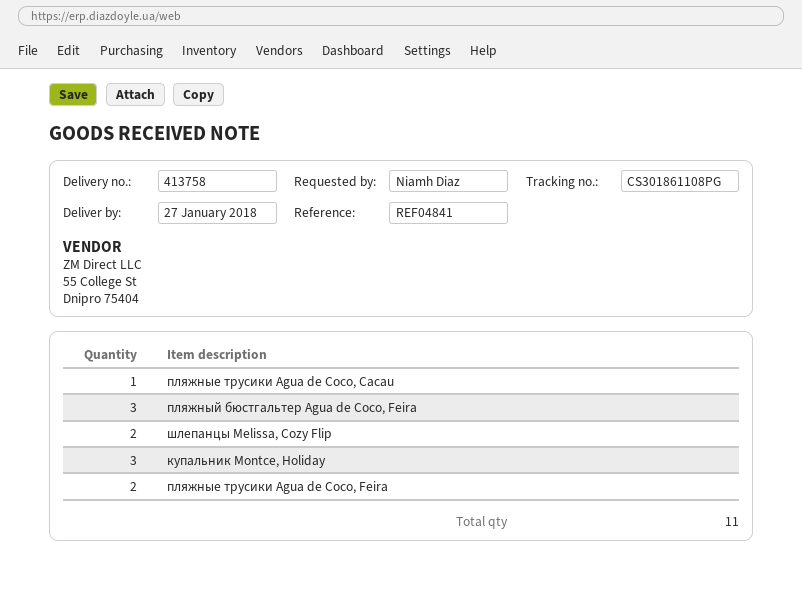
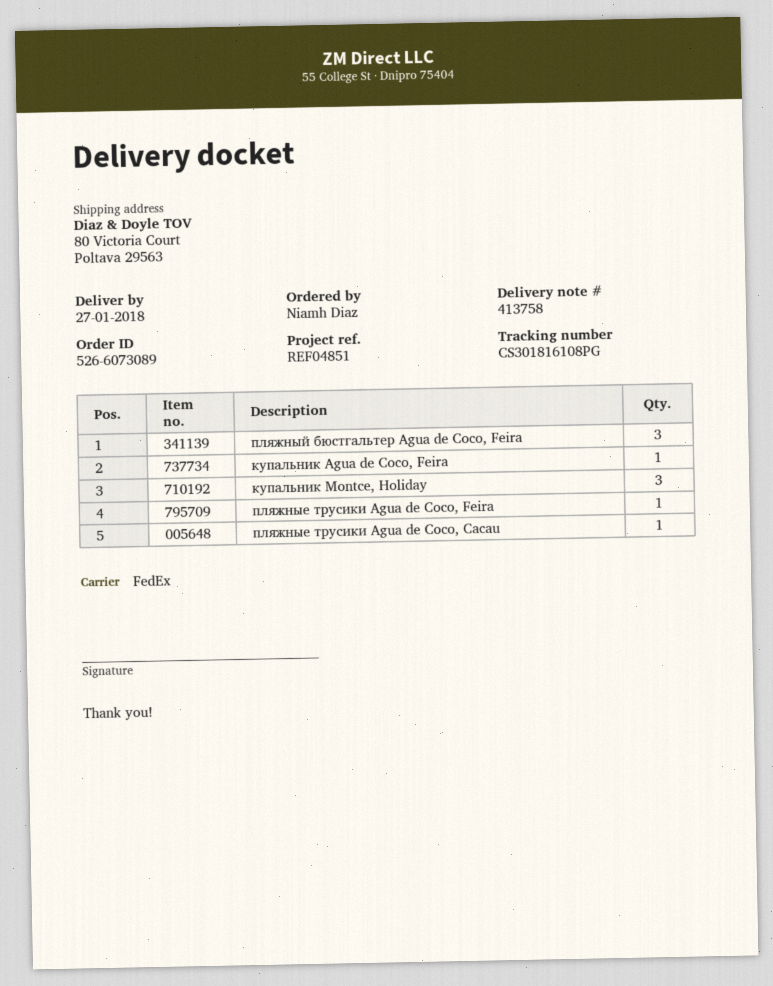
reference: REF04841 -> REF04851
tracking number: CS301861108PG -> CS301816108PG
шлепанцы Melissa, Cozy Flip: 2 -> none
пляжные трусики Agua de Coco, Feira: 2 -> 1
купальник Agua de Coco, Feira: none -> 1

